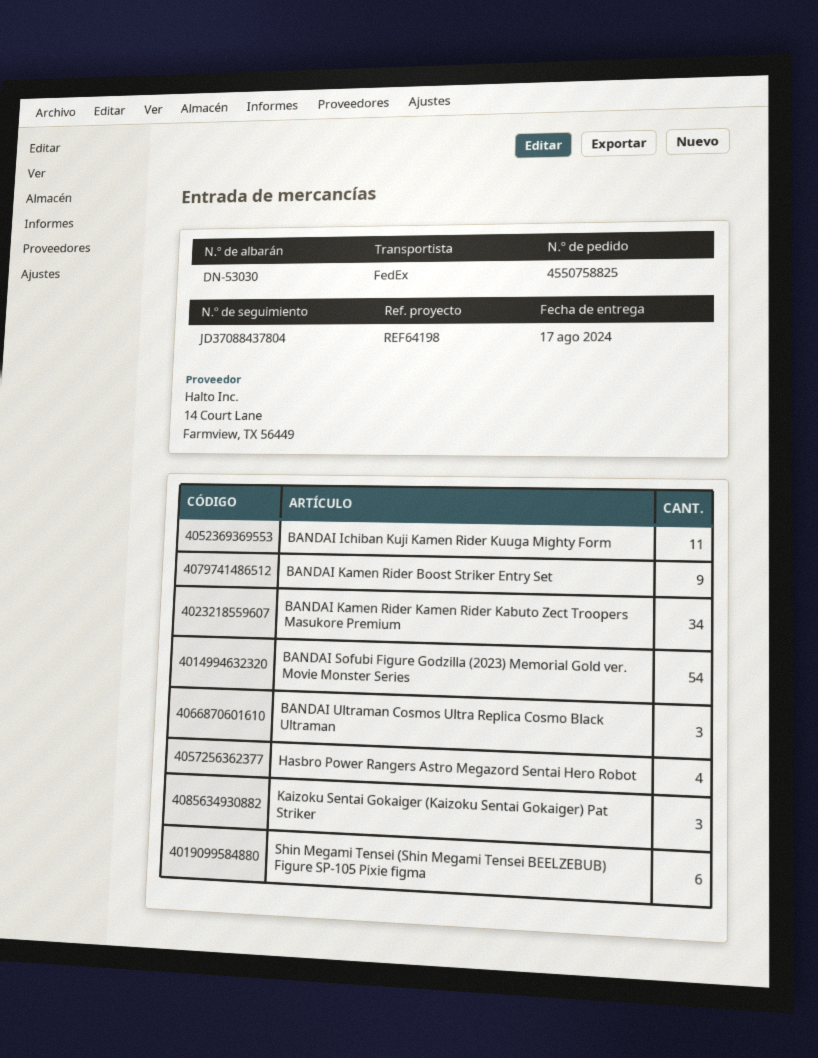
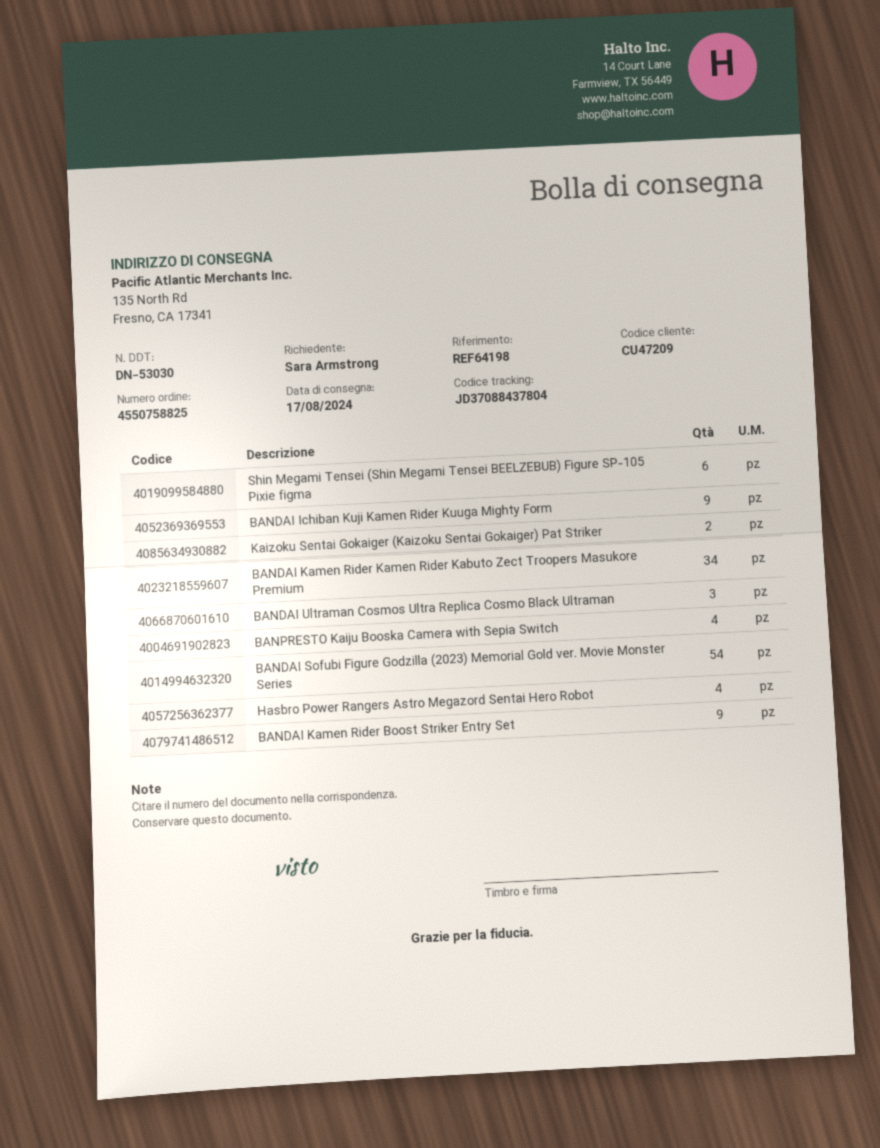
BANDAI Ichiban Kuji Kamen Rider Kuuga Mighty Form: 11 -> 9
Kaizoku Sentai Gokaiger (Kaizoku Sentai Gokaiger) Pat Striker: 3 -> 2
BANPRESTO Kaiju Booska Camera with Sepia Switch: none -> 4

